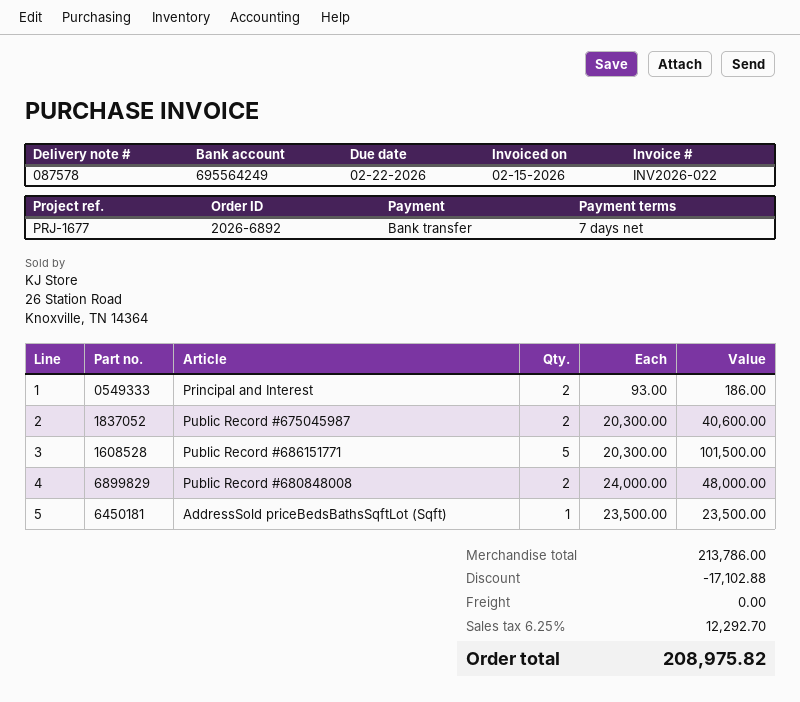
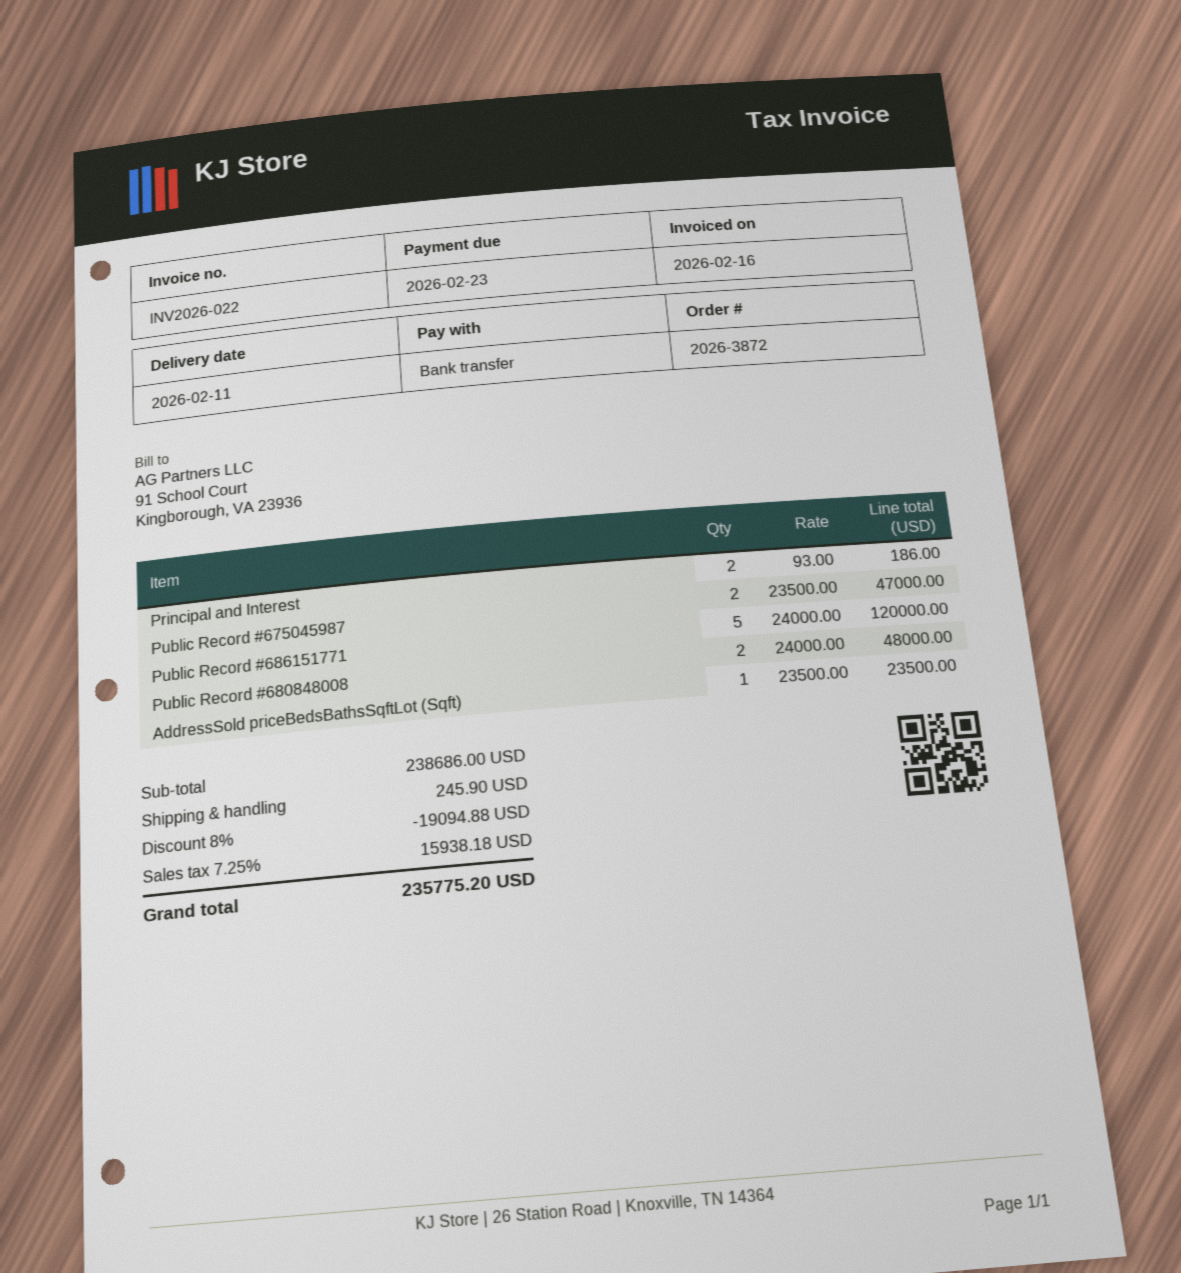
order number: 2026-6892 -> 2026-3872
invoice date: 2026-02-15 -> 2026-02-16
due date: 2026-02-22 -> 2026-02-23
Public Record #675045987: 2 x 20300.00 = 40600.00 -> 2 x 23500.00 = 47000.00
Public Record #686151771: 5 x 20300.00 = 101500.00 -> 5 x 24000.00 = 120000.00
subtotal: 213786.00 -> 238686.00
discount: 17102.88 -> 19094.88
shipping: 0.00 -> 245.90
tax: 6.25% = 12292.70 -> 7.25% = 15938.18
total: 208975.82 -> 235775.20

